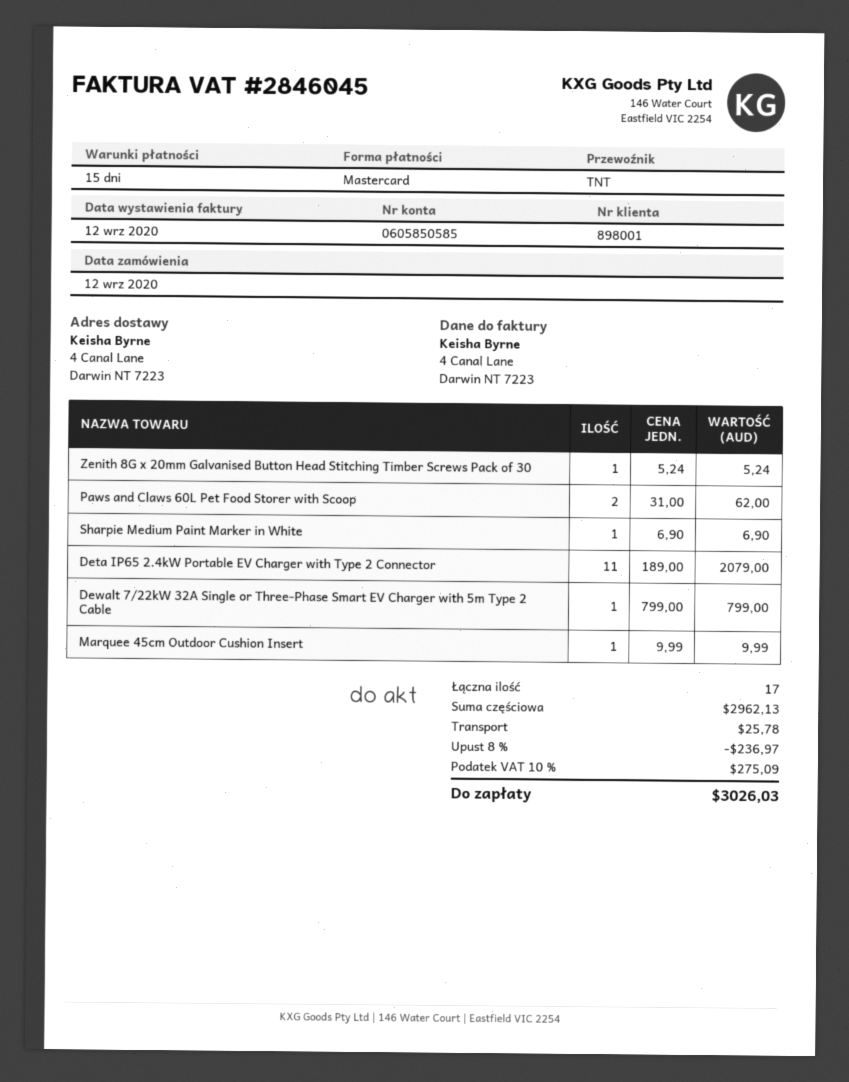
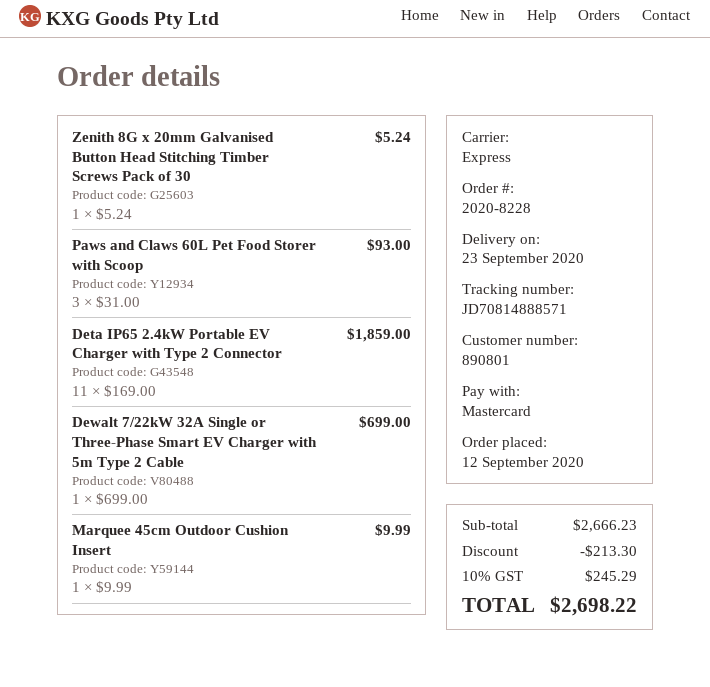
customer number: 898001 -> 890801
shipping method: TNT -> express
Paws and Claws 60L Pet Food Storer with Scoop: 2 x 31.00 = 62.00 -> 3 x 31.00 = 93.00
Sharpie Medium Paint Marker in White: 1 x 6.90 = 6.90 -> none
Deta IP65 2.4kW Portable EV Charger with Type 2 Connector: 11 x 189.00 = 2079.00 -> 11 x 169.00 = 1859.00
Dewalt 7/22kW 32A Single or Three-Phase Smart EV Charger with 5m Type 2 Cable: 1 x 799.00 = 799.00 -> 1 x 699.00 = 699.00
subtotal: 2962.13 -> 2666.23
discount: 236.97 -> 213.30
shipping: 25.78 -> none
tax: 10% = 275.09 -> 10% = 245.29
total: 3026.03 -> 2698.22

